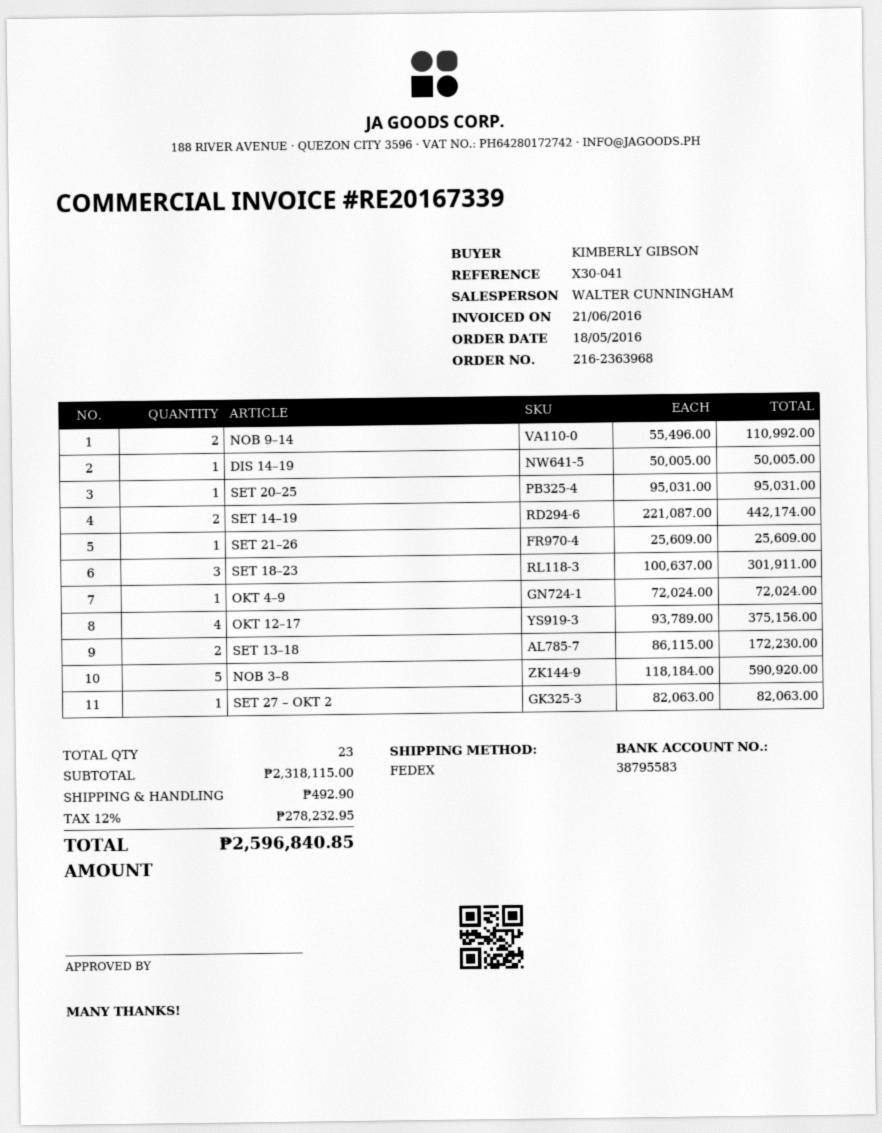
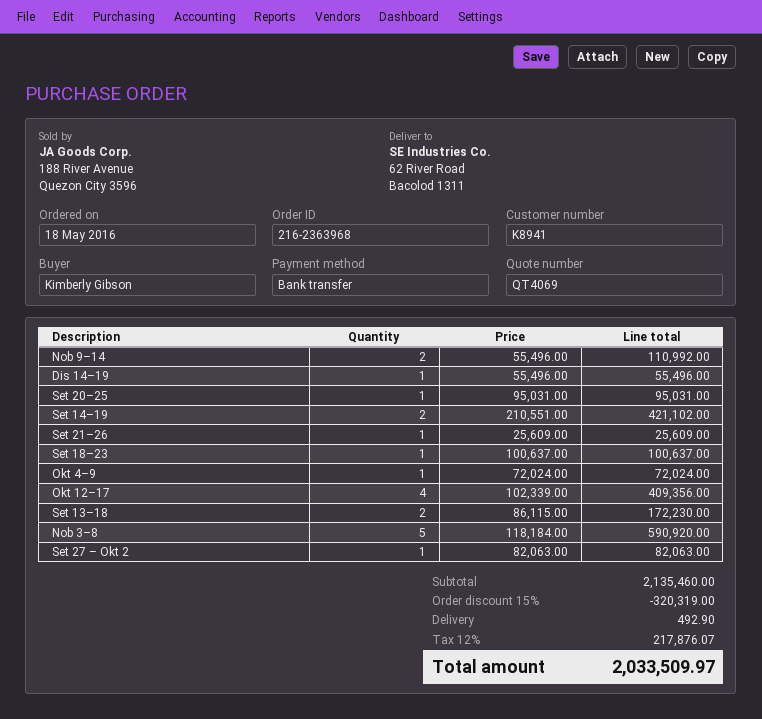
DIS 14–19: 1 x 50005.00 = 50005.00 -> 1 x 55496.00 = 55496.00
SET 14–19: 2 x 221087.00 = 442174.00 -> 2 x 210551.00 = 421102.00
SET 18–23: 3 x 100637.00 = 301911.00 -> 1 x 100637.00 = 100637.00
OKT 12–17: 4 x 93789.00 = 375156.00 -> 4 x 102339.00 = 409356.00
subtotal: 2318115.00 -> 2135460.00
discount: none -> 15% = 320319.00
tax: 12% = 278232.95 -> 12% = 217876.07
total: 2596840.85 -> 2033509.97

